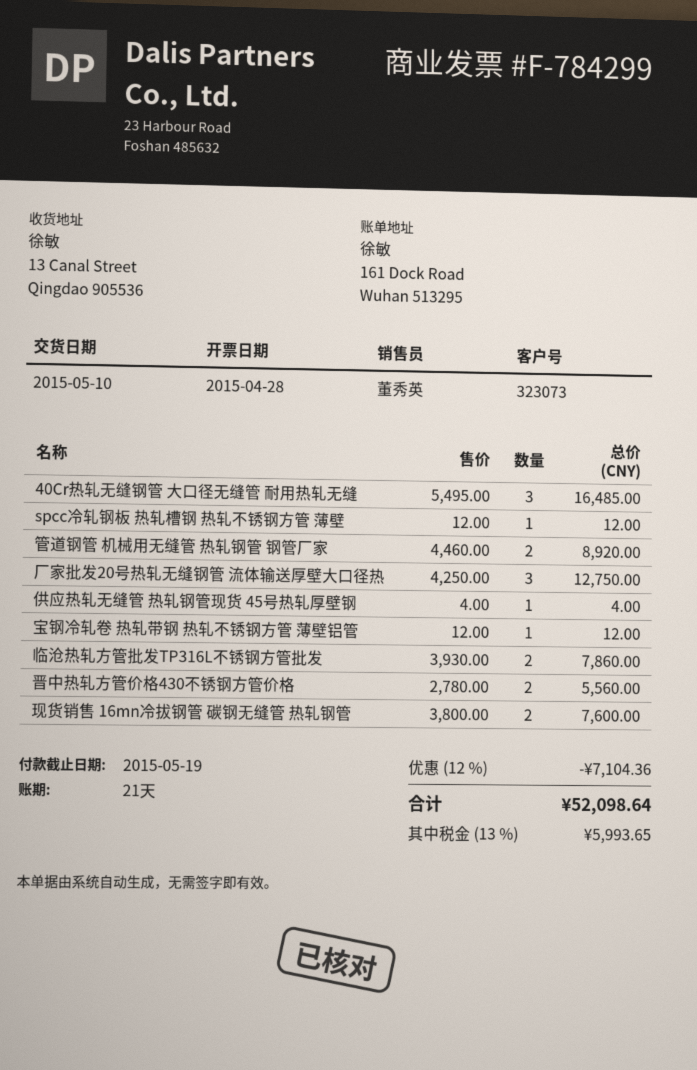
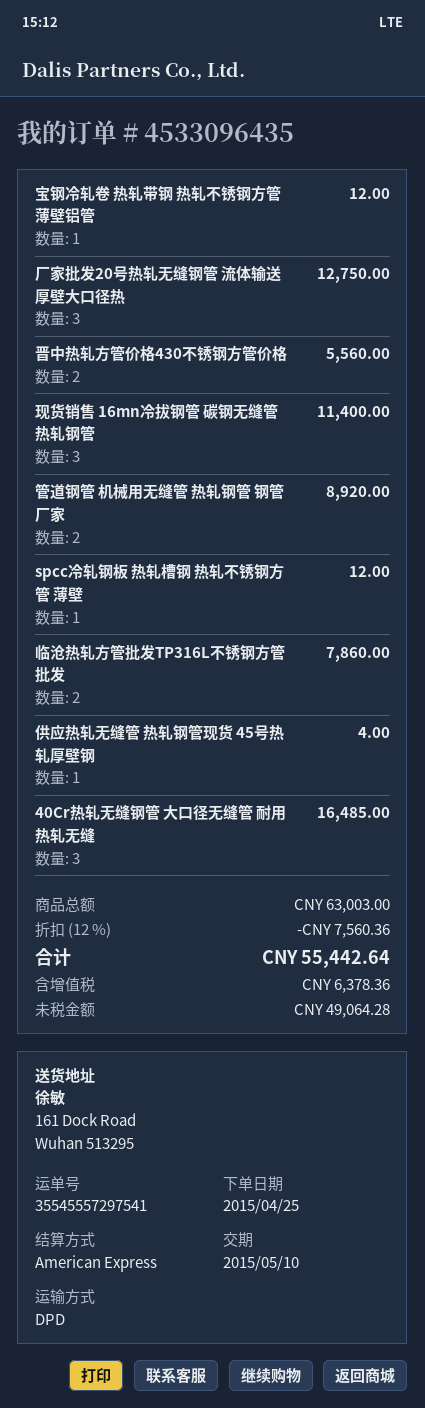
ship to: 13 Canal Street, Qingdao 905536 -> 161 Dock Road, Wuhan 513295
现货销售 16mn冷拔钢管 碳钢无缝管 热轧钢管: 2 for 7600.00 -> 3 for 11400.00
discount: 12% = 7104.36 -> 12% = 7560.36
tax: 5993.65 -> 6378.36
total: 52098.64 -> 55442.64

